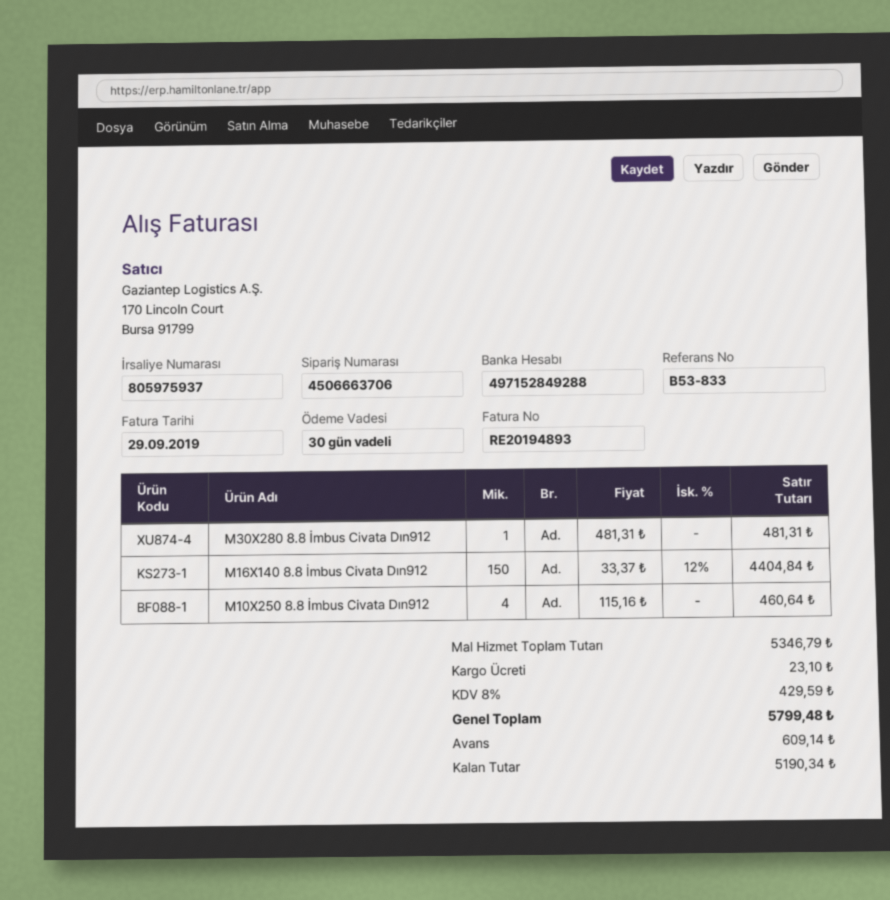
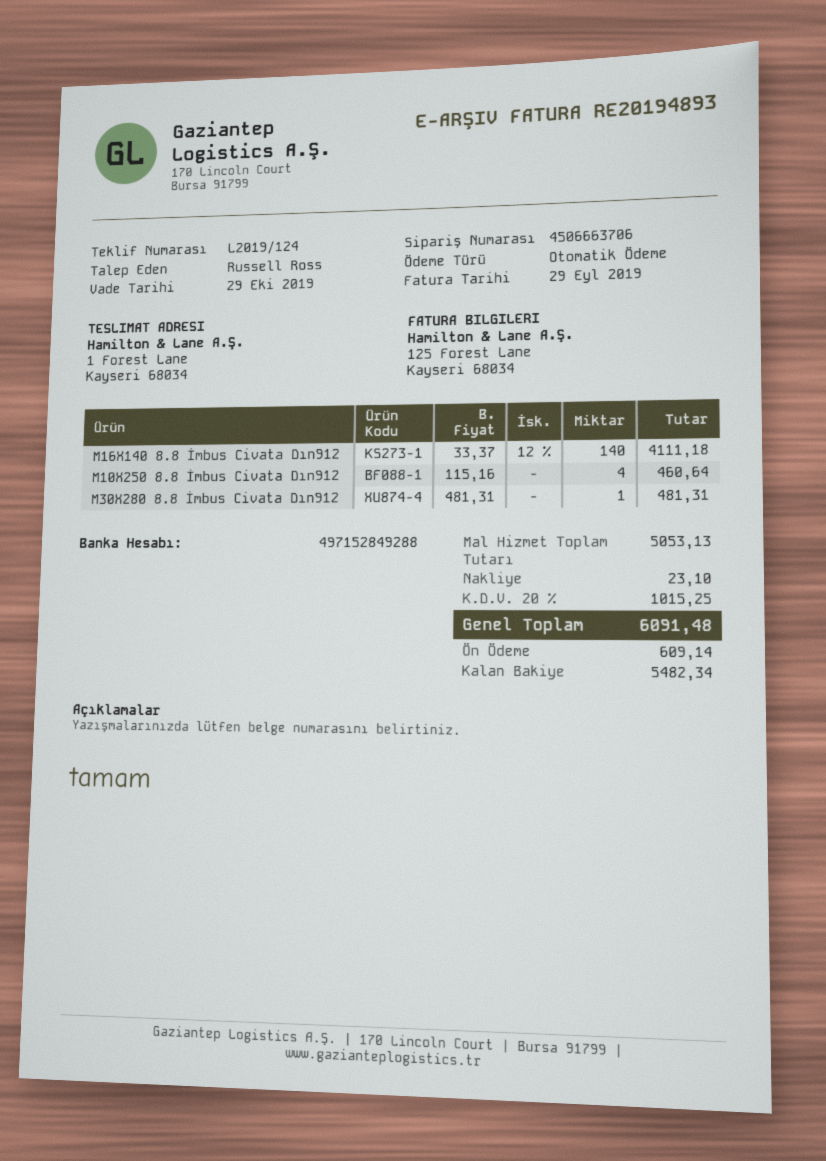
M16X140 8.8 İmbus Civata Dın912: 150 x 33.37 - 12% = 4404.84 -> 140 x 33.37 - 12% = 4111.18
subtotal: 5346.79 -> 5053.13
tax: 8% = 429.59 -> 20% = 1015.25
total: 5799.48 -> 6091.48
balance: 5190.34 -> 5482.34

